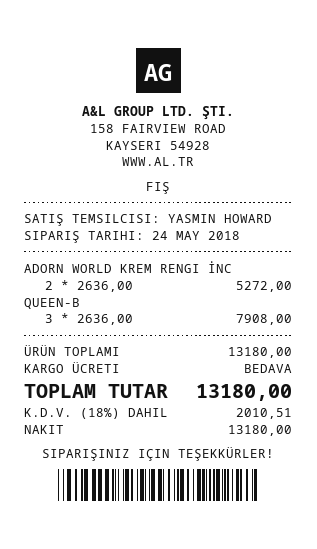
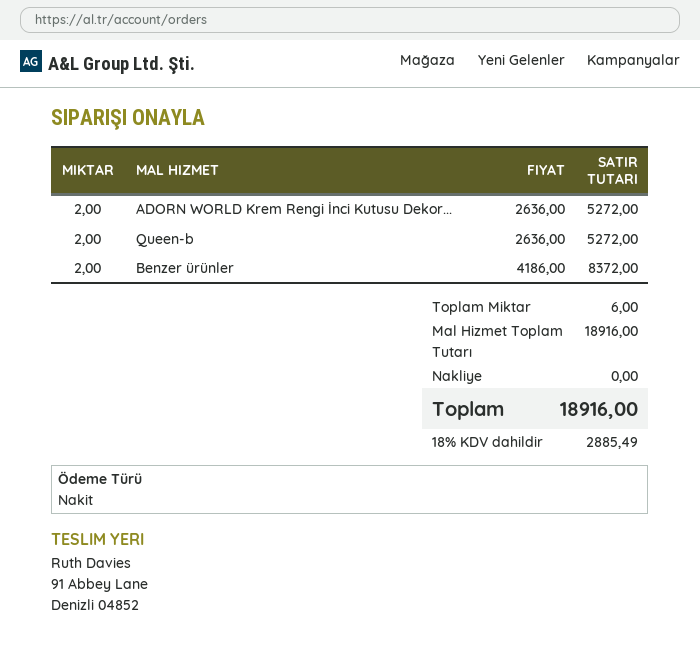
QUEEN-B: 3 x 2636.00 = 7908.00 -> 2 x 2636.00 = 5272.00
Benzer ürünler: none -> 2 x 4186.00 = 8372.00
subtotal: 13180.00 -> 18916.00
tax: 18% = 2010.51 -> 18% = 2885.49
total: 13180.00 -> 18916.00

